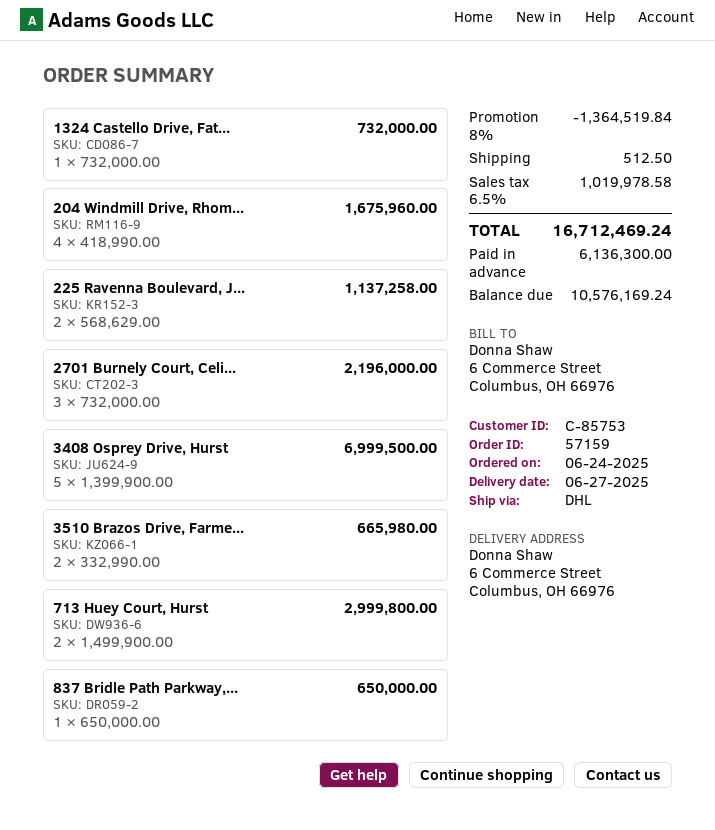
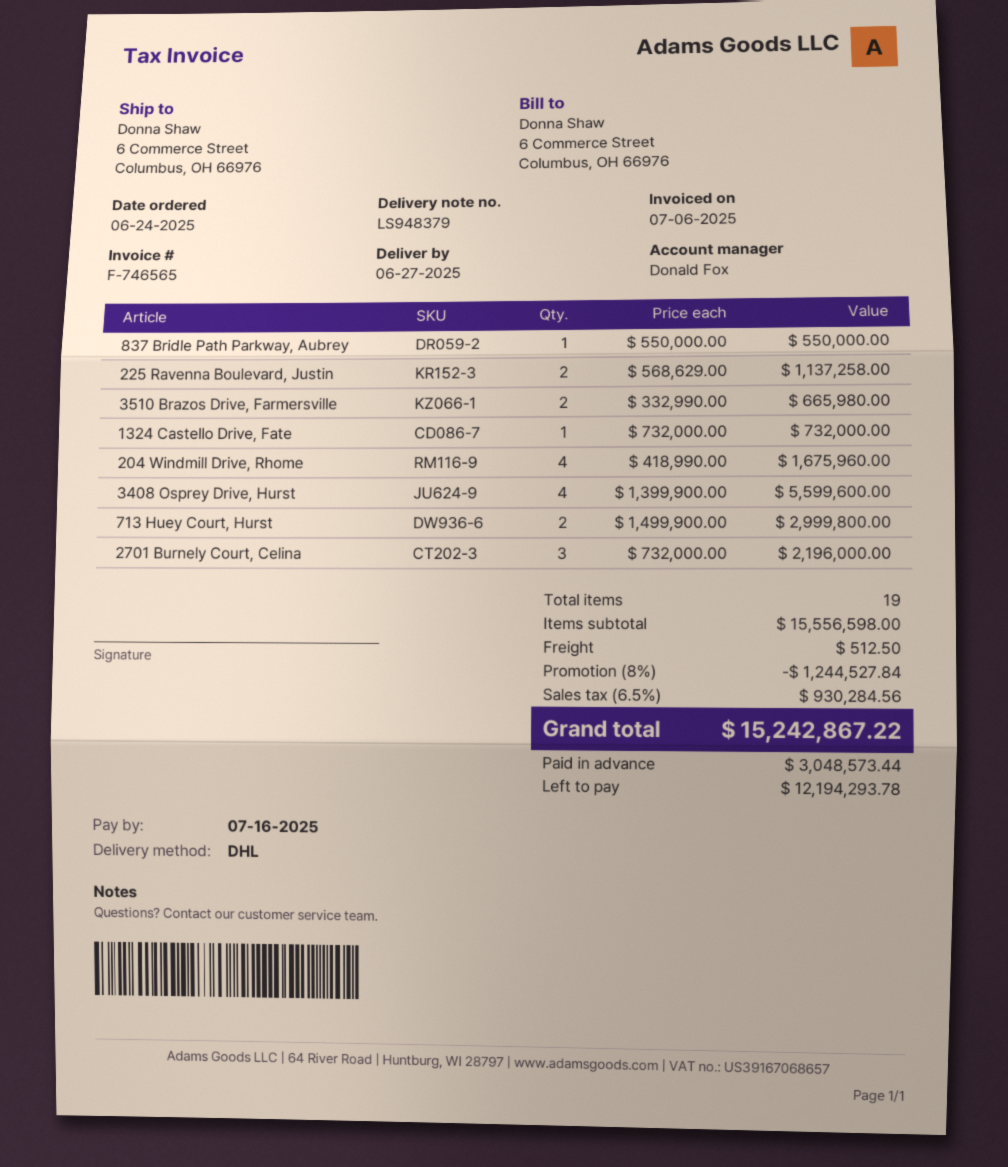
3408 Osprey Drive, Hurst: 5 x 1399900.00 = 6999500.00 -> 4 x 1399900.00 = 5599600.00
837 Bridle Path Parkway,...: 1 x 650000.00 = 650000.00 -> 1 x 550000.00 = 550000.00
discount: 8% = 1364519.84 -> 8% = 1244527.84
tax: 6.5% = 1019978.58 -> 6.5% = 930284.56
total: 16712469.24 -> 15242867.22
deposit: 6136300.00 -> 3048573.44
balance: 10576169.24 -> 12194293.78

